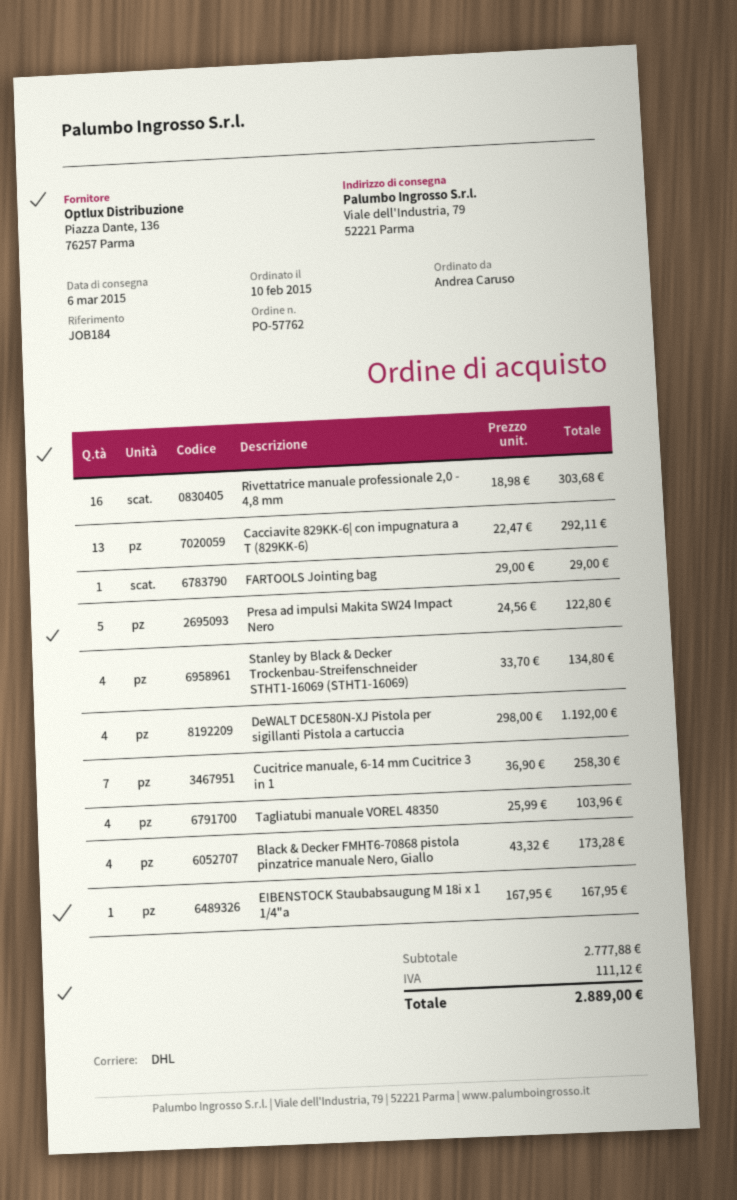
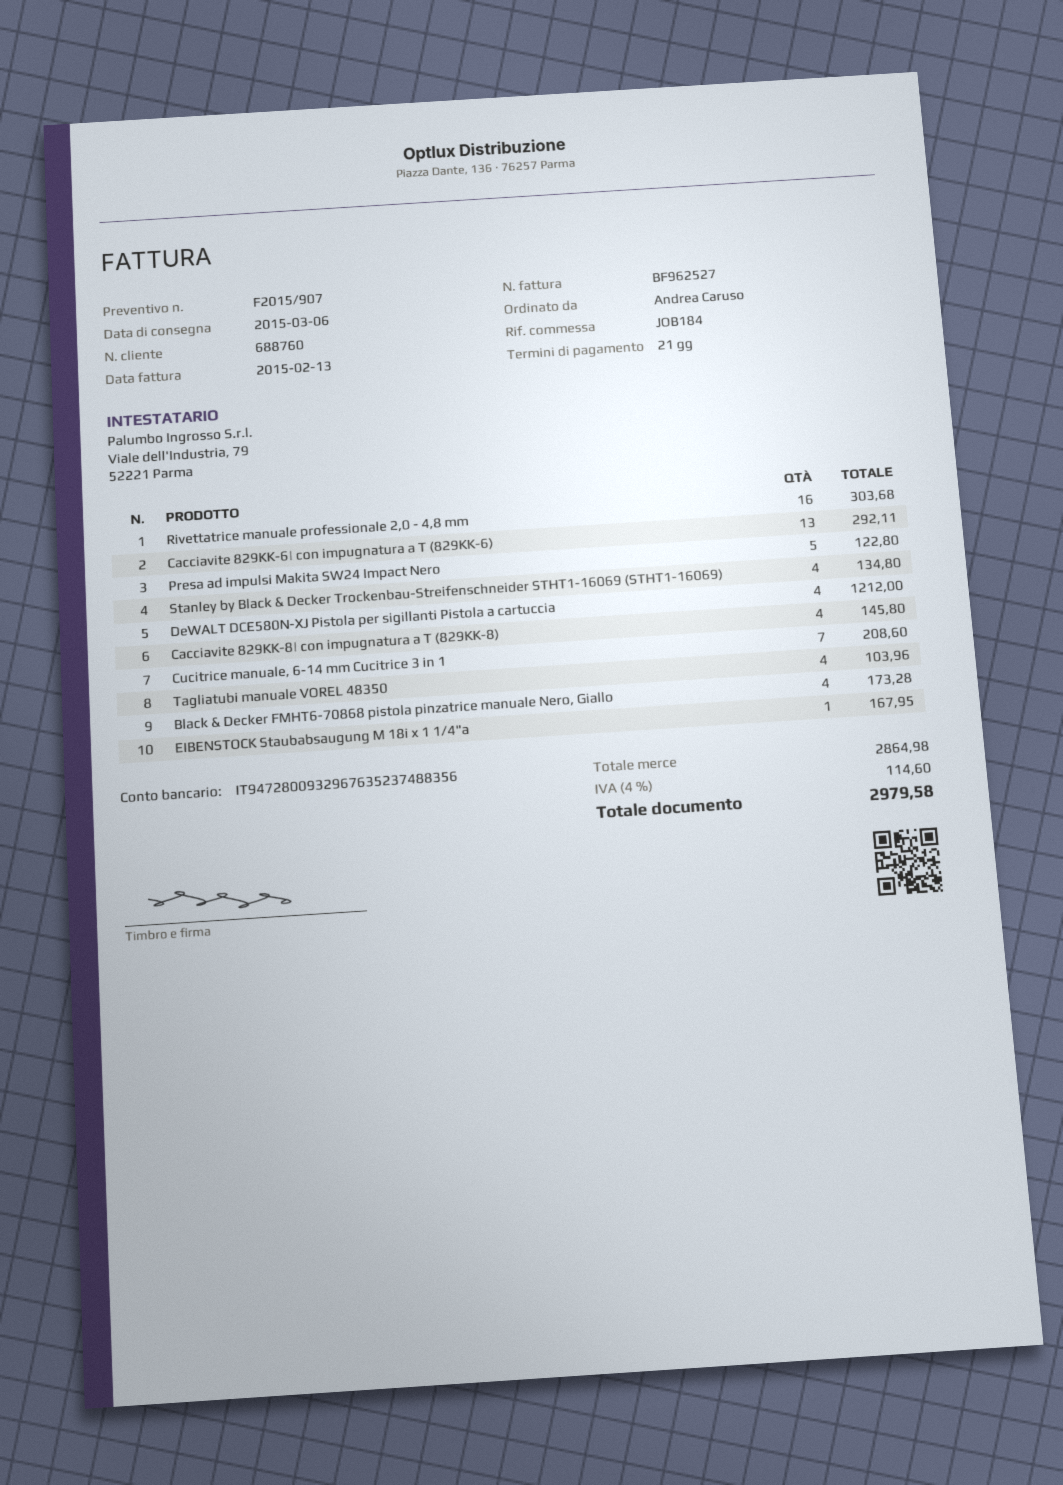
FARTOOLS Jointing bag: 1 for 29.00 -> none
DeWALT DCE580N-XJ Pistola per sigillanti Pistola a cartuccia: 4 for 1192.00 -> 4 for 1212.00
Cucitrice manuale, 6-14 mm Cucitrice 3 in 1: 7 for 258.30 -> 7 for 208.60
Cacciavite 829KK-8| con impugnatura a T (829KK-8): none -> 4 for 145.80
subtotal: 2777.88 -> 2864.98
tax: 111.12 -> 114.60
total: 2889.00 -> 2979.58

